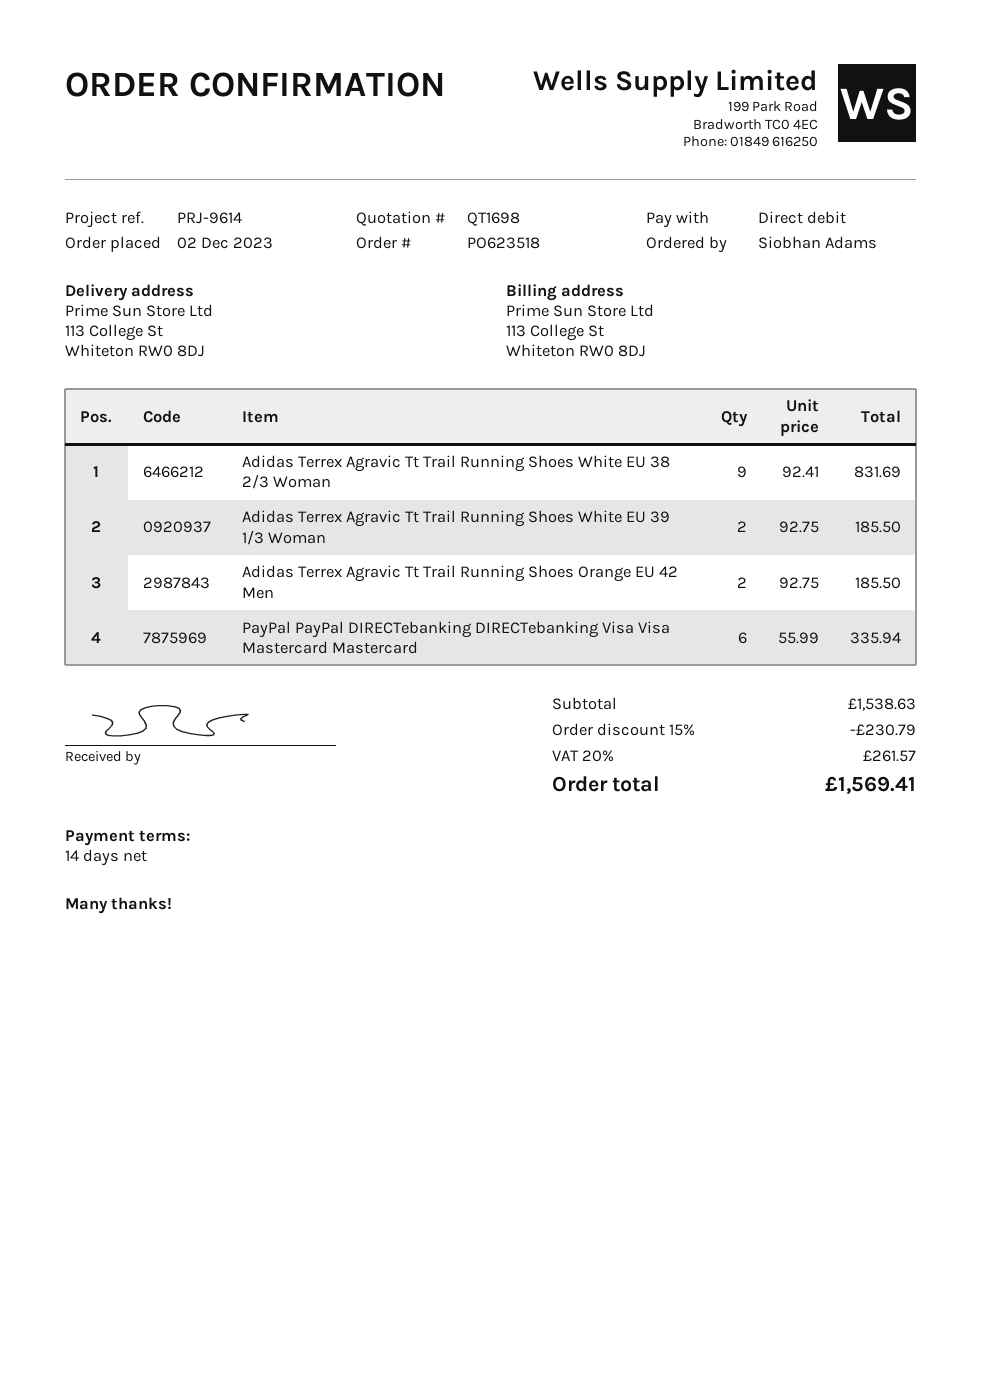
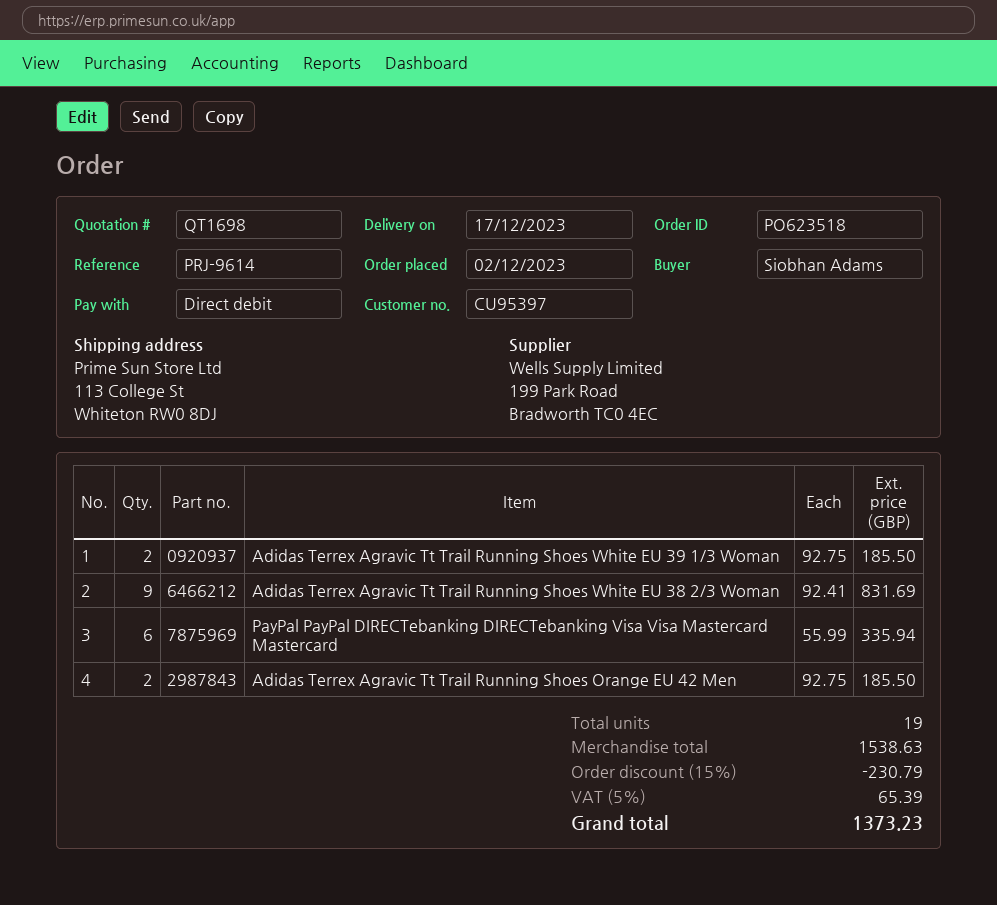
tax: 20% = 261.57 -> 5% = 65.39
total: 1569.41 -> 1373.23

